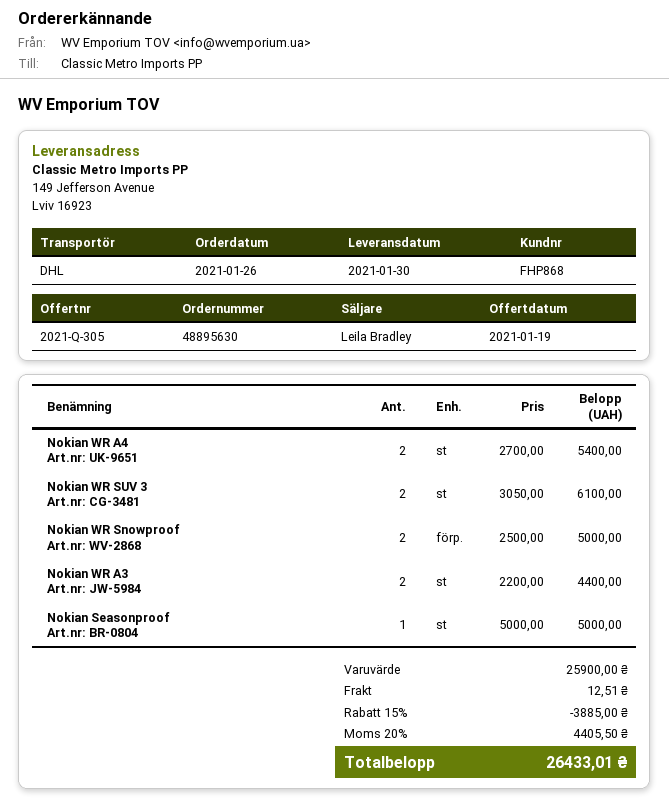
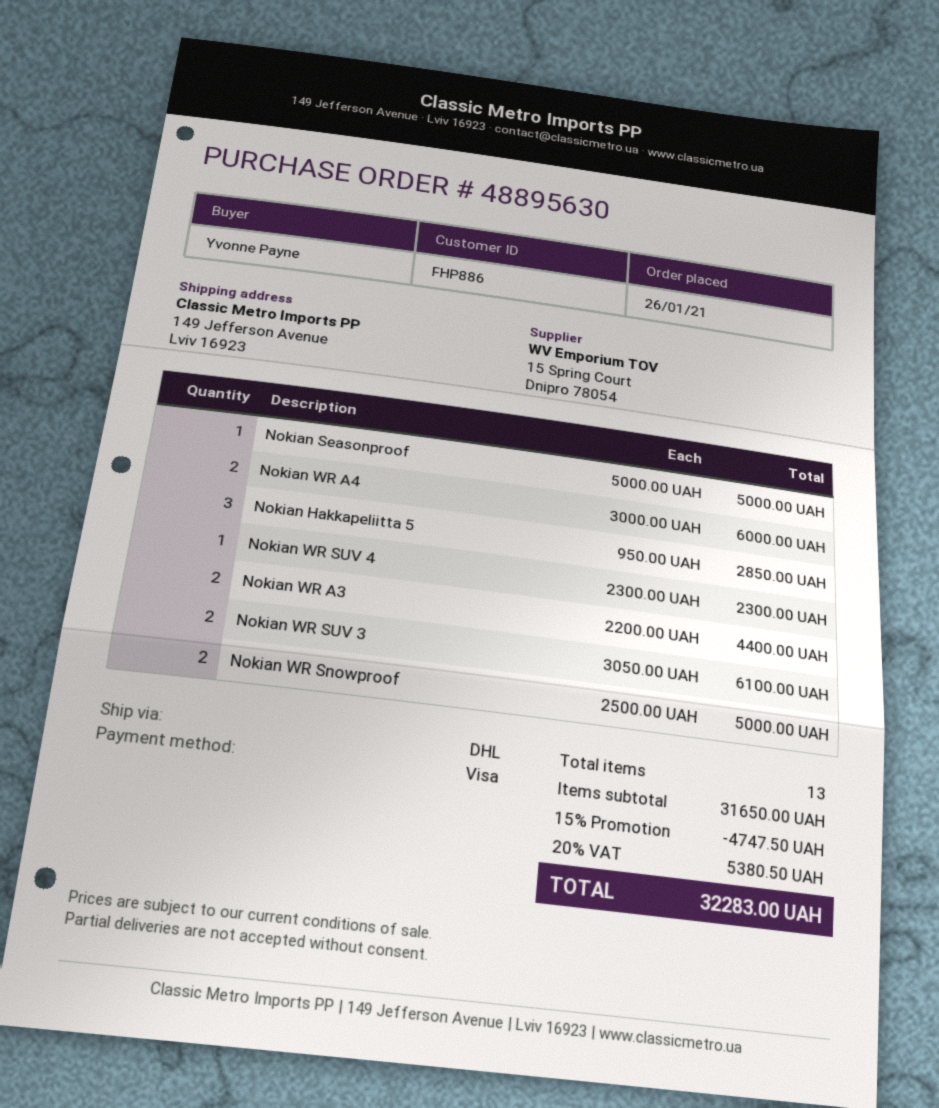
customer number: FHP868 -> FHP886
Nokian WR A4: 2 x 2700.00 = 5400.00 -> 2 x 3000.00 = 6000.00
Nokian Hakkapeliitta 5: none -> 3 x 950.00 = 2850.00
Nokian WR SUV 4: none -> 1 x 2300.00 = 2300.00
subtotal: 25900.00 -> 31650.00
discount: 15% = 3885.00 -> 15% = 4747.50
shipping: 12.51 -> none
tax: 20% = 4405.50 -> 20% = 5380.50
total: 26433.01 -> 32283.00

